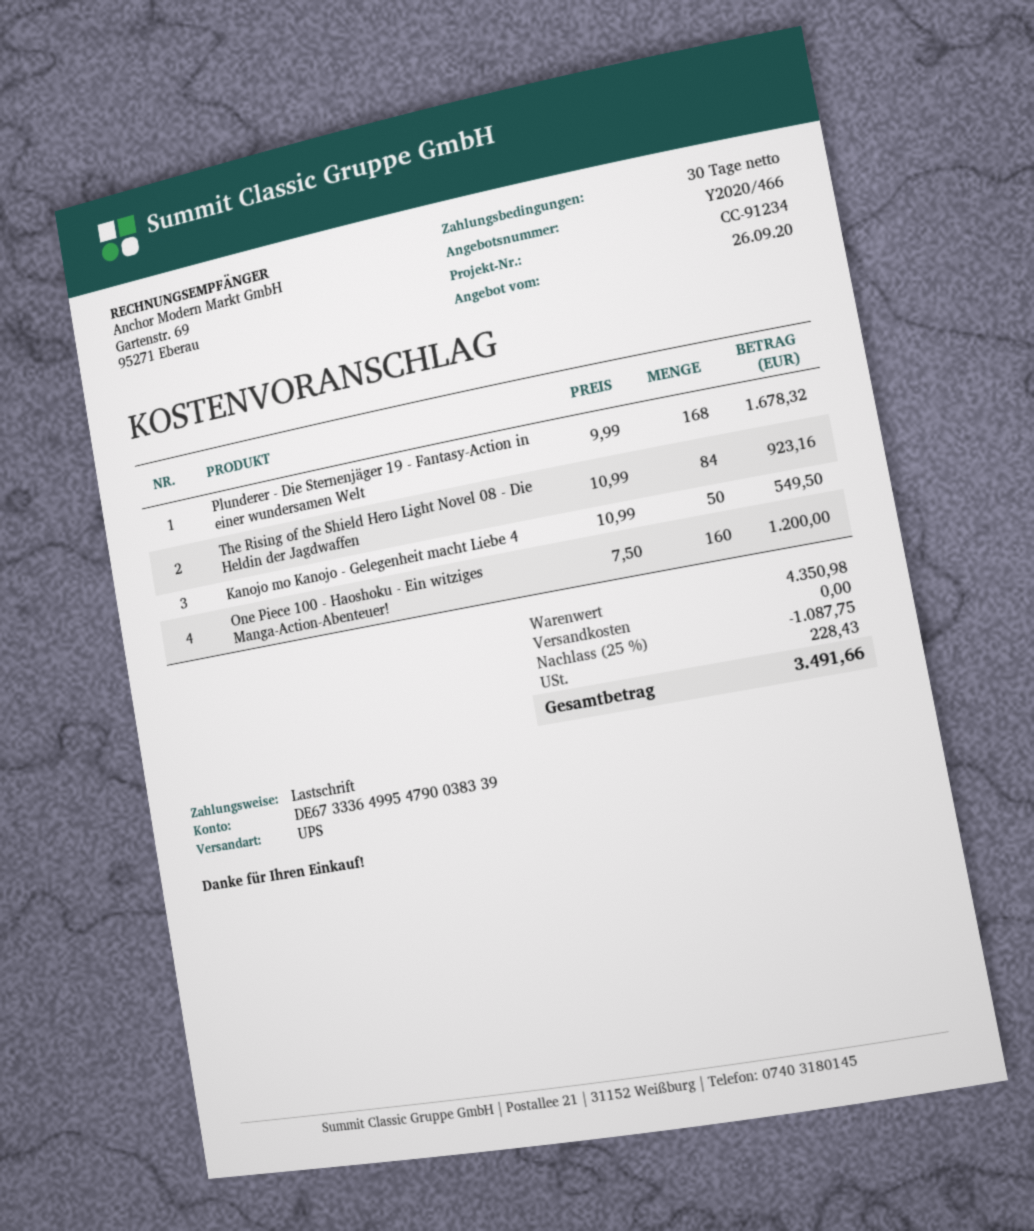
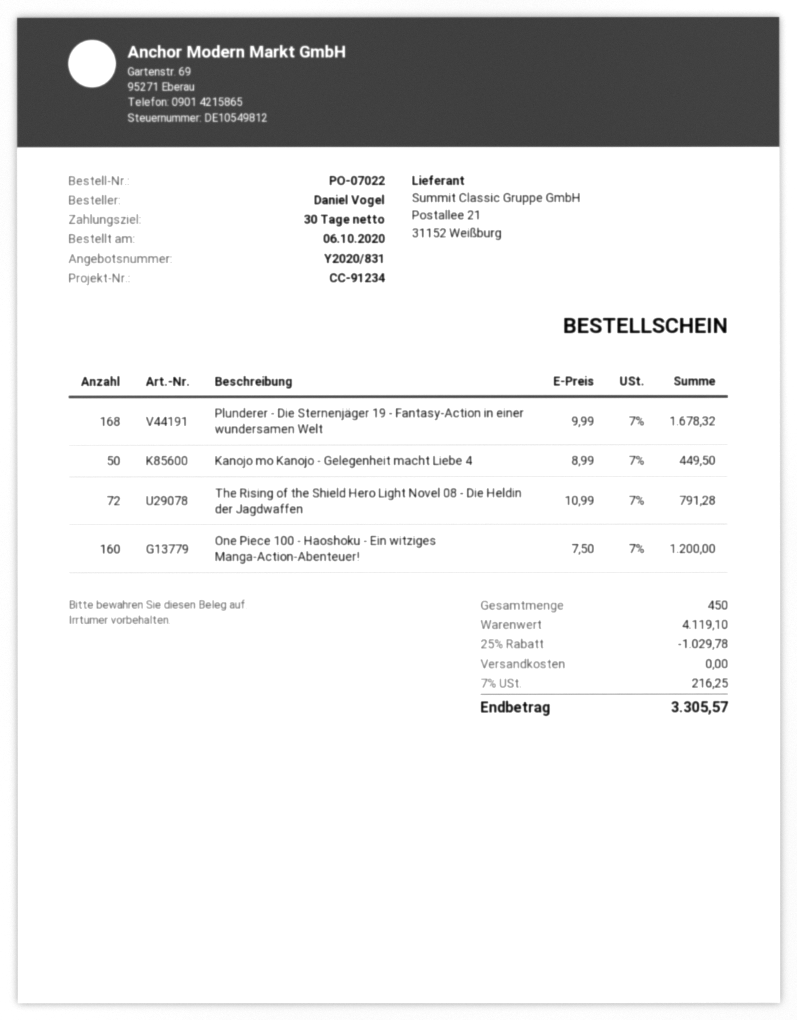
quote number: Y2020/466 -> Y2020/831
The Rising of the Shield Hero Light Novel 08 - Die Heldin der Jagdwaffen: 84 x 10.99 = 923.16 -> 72 x 10.99 = 791.28
Kanojo mo Kanojo - Gelegenheit macht Liebe 4: 50 x 10.99 = 549.50 -> 50 x 8.99 = 449.50
subtotal: 4350.98 -> 4119.10
discount: 25% = 1087.75 -> 25% = 1029.78
tax: 228.43 -> 216.25
total: 3491.66 -> 3305.57

